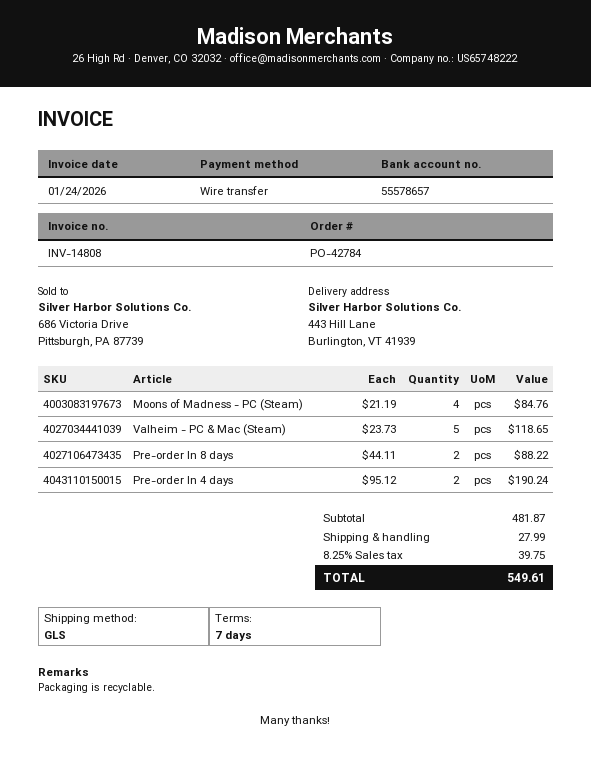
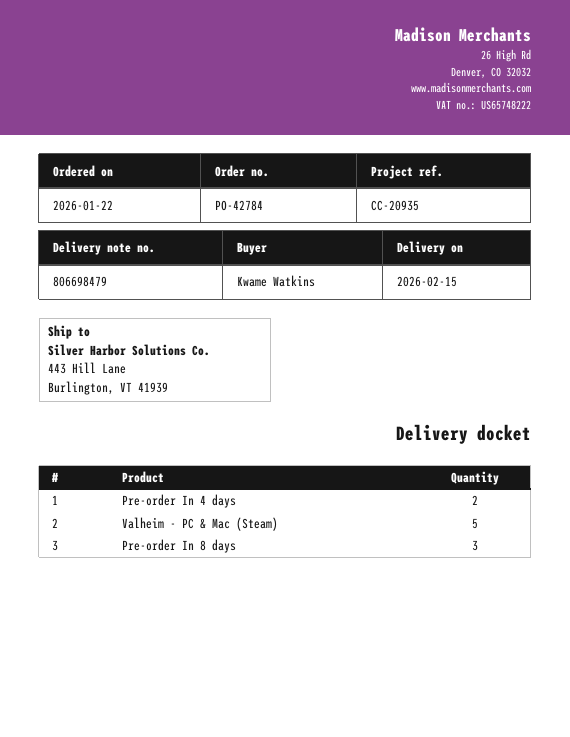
Moons of Madness - PC (Steam): 4 -> none
Pre-order In 8 days: 2 -> 3

